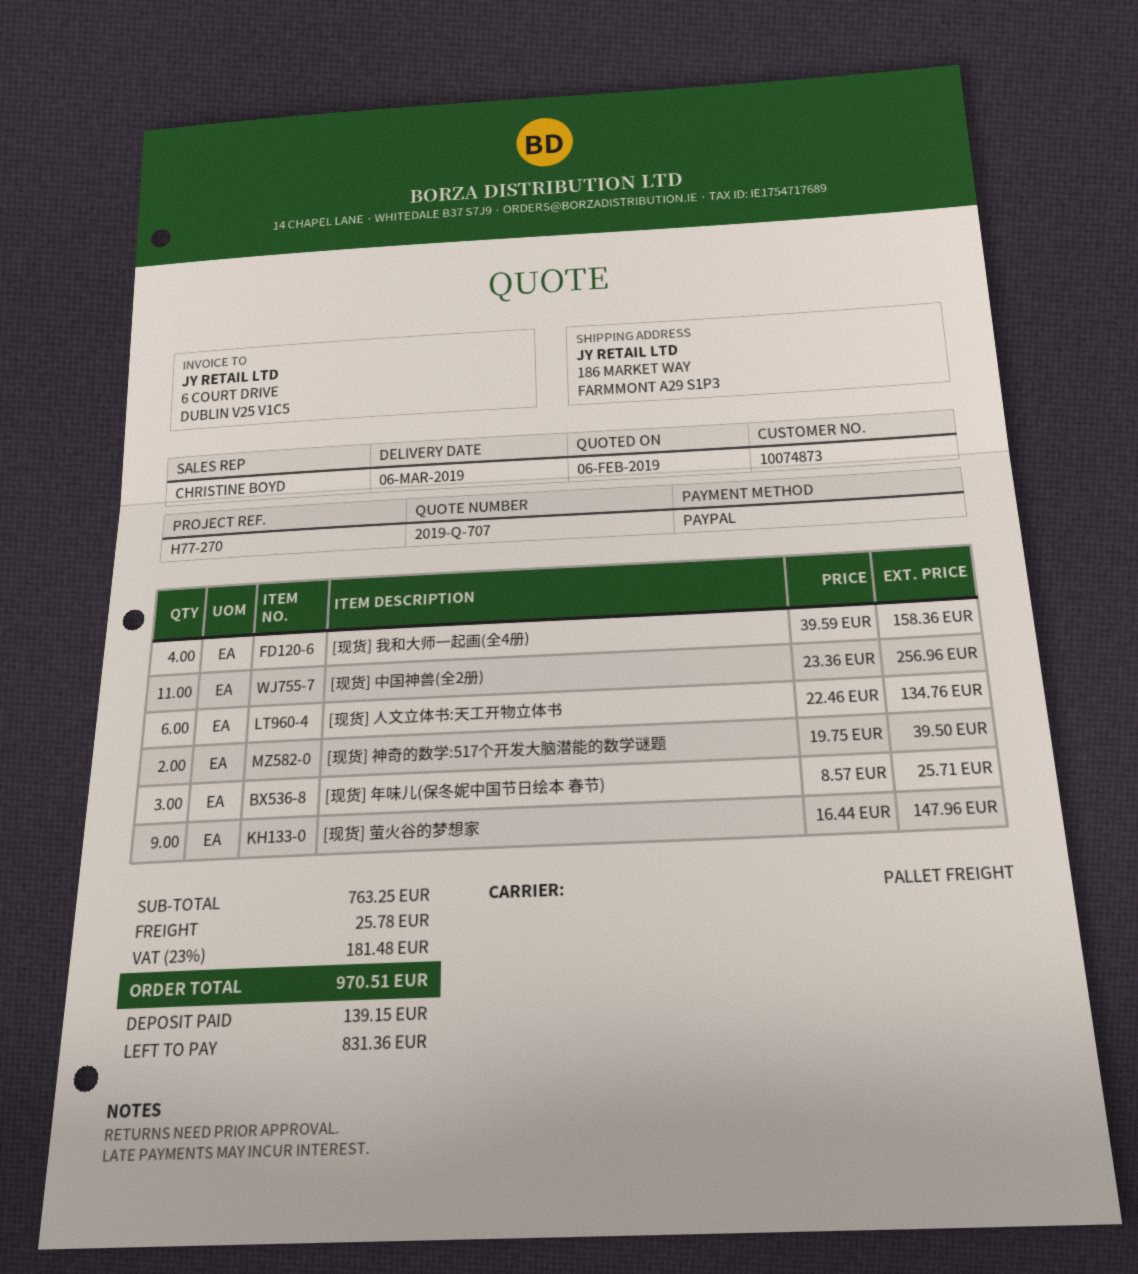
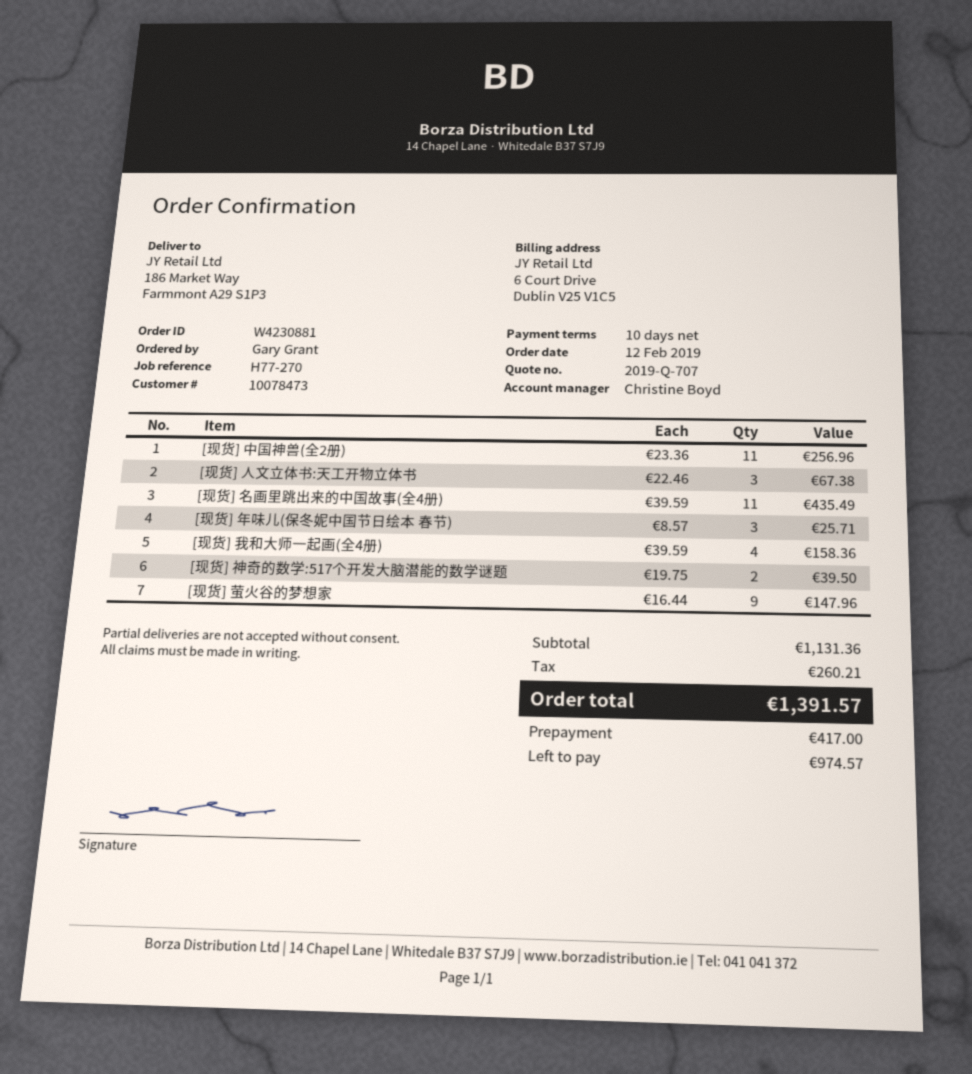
customer number: 10074873 -> 10078473
[现货] 人文立体书:天工开物立体书: 6 x 22.46 = 134.76 -> 3 x 22.46 = 67.38
[现货] 名画里跳出来的中国故事(全4册): none -> 11 x 39.59 = 435.49
subtotal: 763.25 -> 1131.36
shipping: 25.78 -> none
tax: 181.48 -> 260.21
total: 970.51 -> 1391.57
deposit: 139.15 -> 417.00
balance: 831.36 -> 974.57

